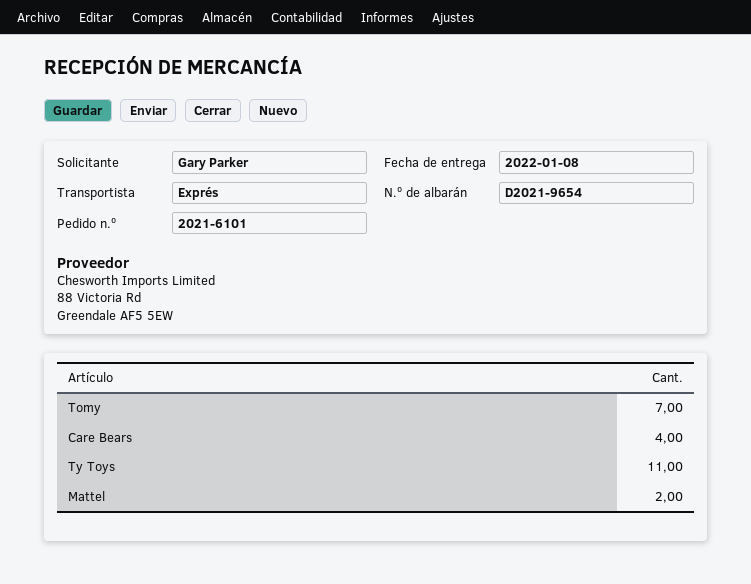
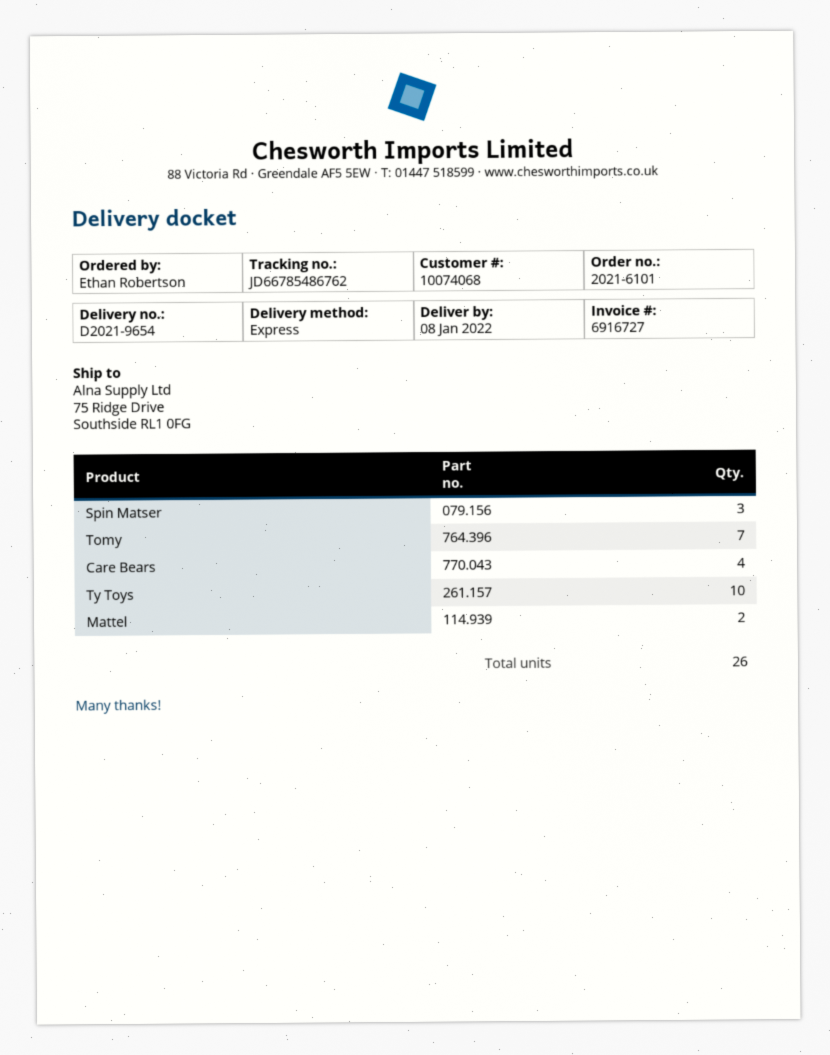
ordered by: Gary Parker -> Ethan Robertson
Ty Toys: 11 -> 10
Spin Matser: none -> 3

